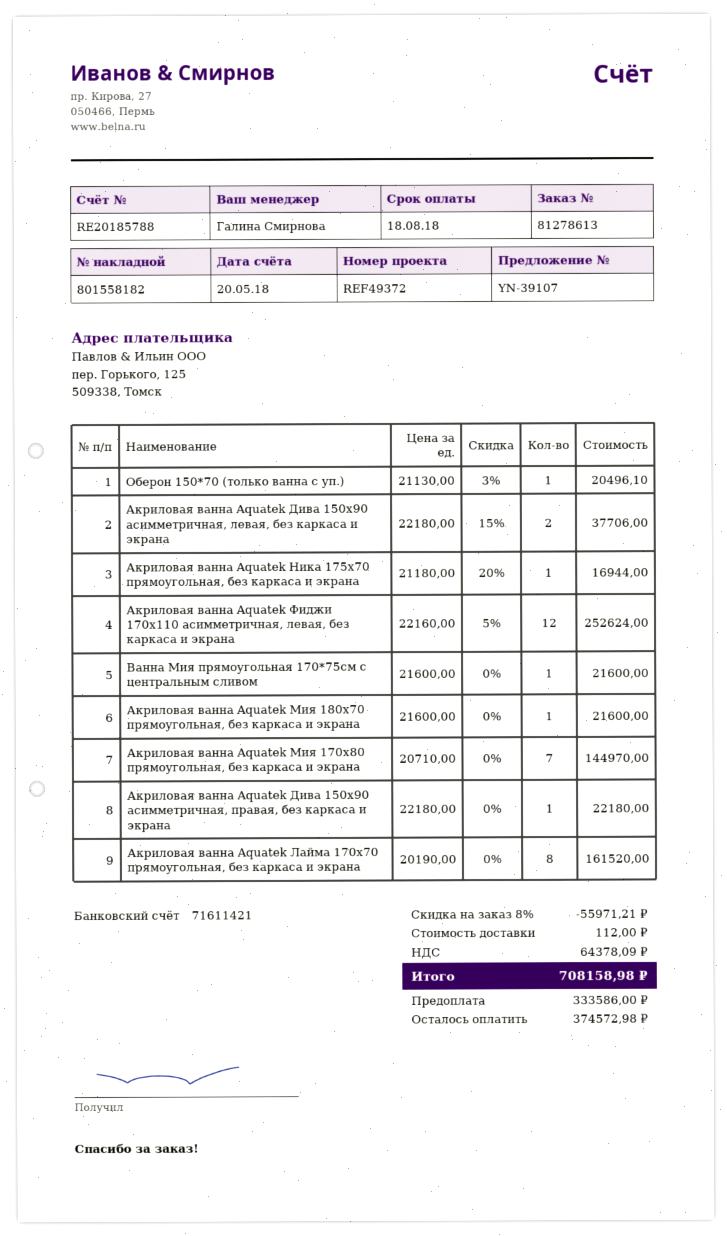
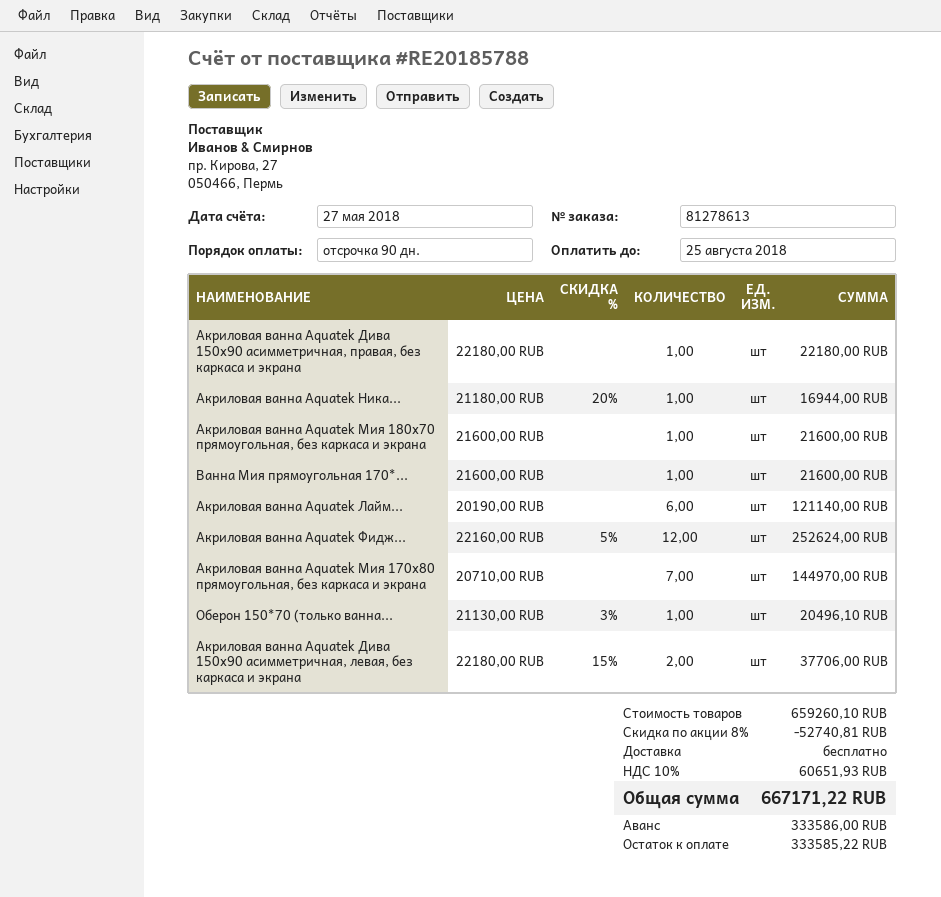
invoice date: 2018-05-20 -> 2018-05-27
due date: 2018-08-18 -> 2018-08-25
Акриловая ванна Aquatek Лайма 170x70 прямоугольная, без каркаса и экрана: 8 x 20190.00 = 161520.00 -> 6 x 20190.00 = 121140.00
discount: 8% = 55971.21 -> 8% = 52740.81
shipping: 112.00 -> 0.00
tax: 64378.09 -> 60651.93
total: 708158.98 -> 667171.22
balance: 374572.98 -> 333585.22

